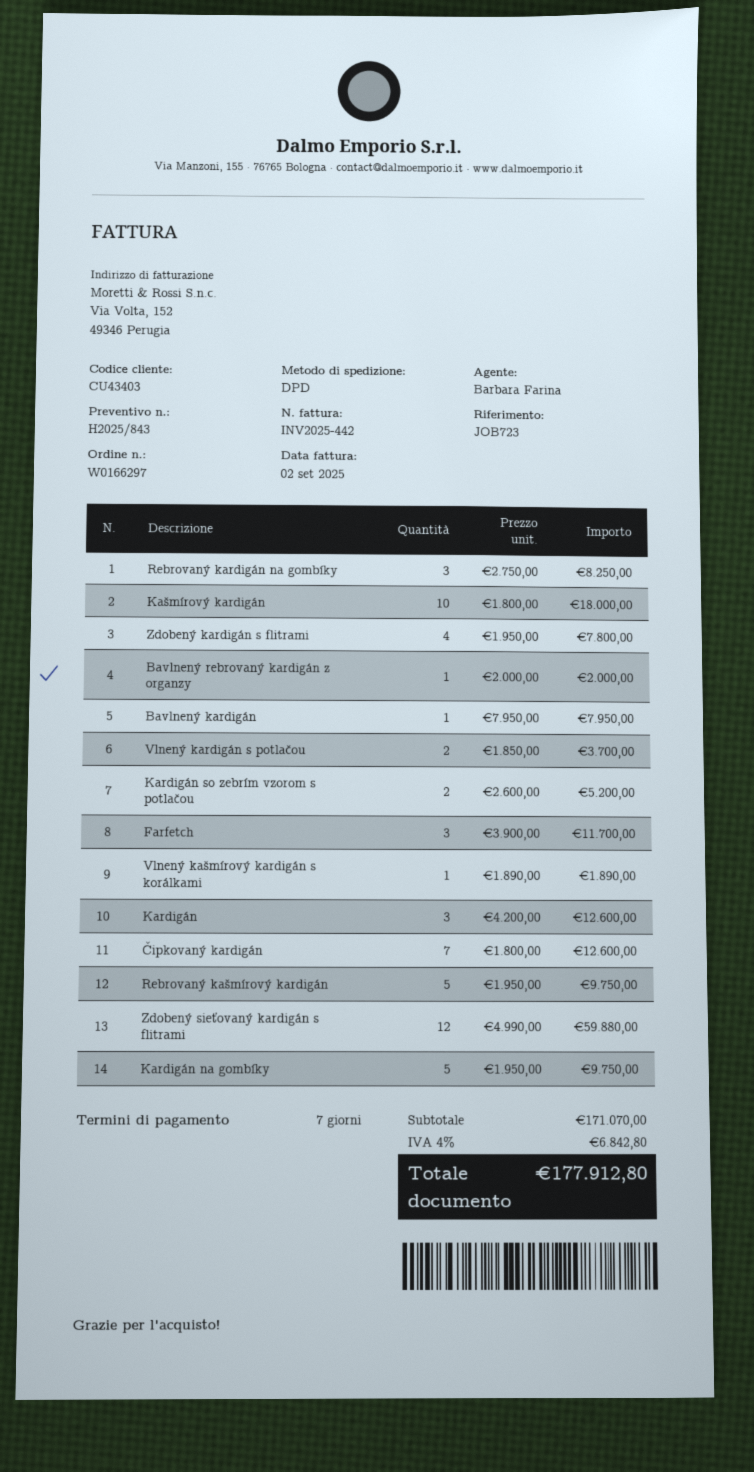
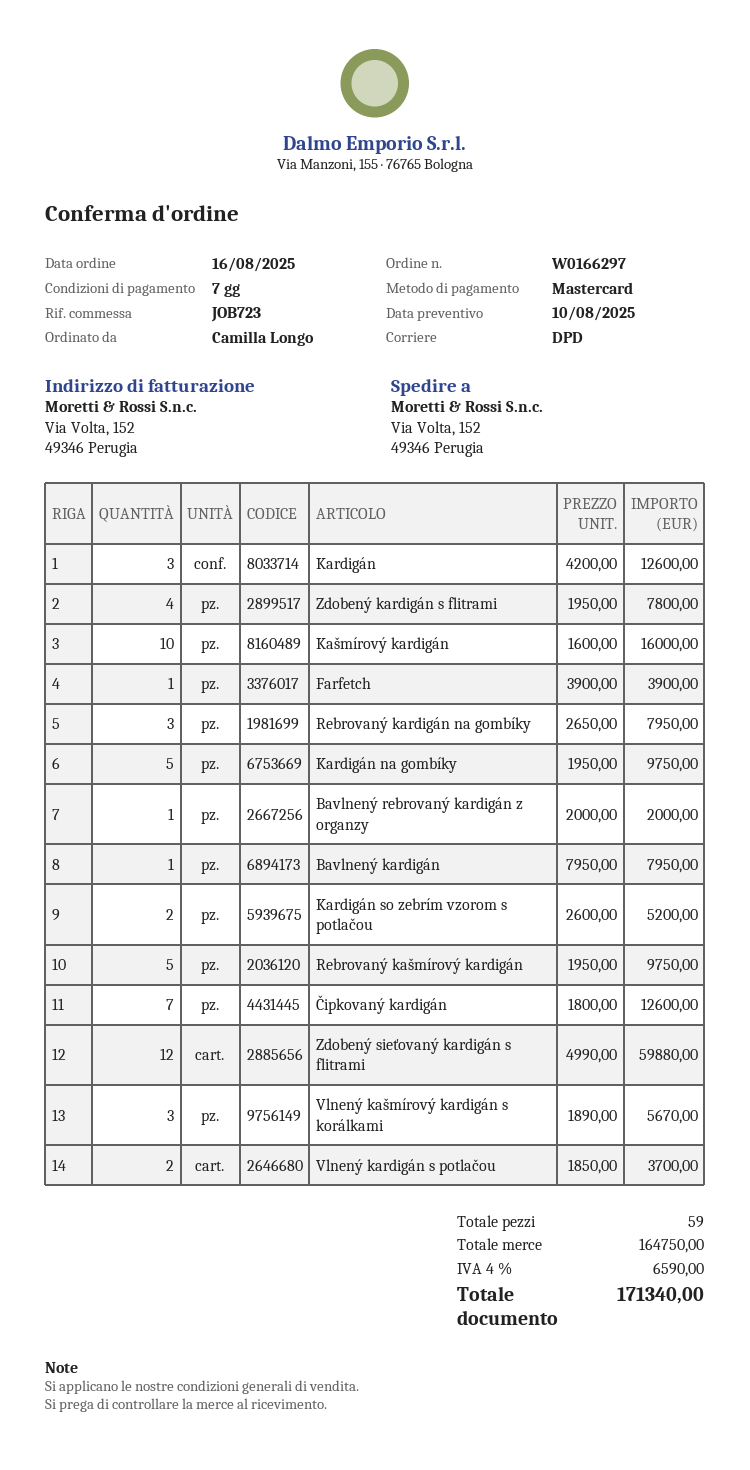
Rebrovaný kardigán na gombíky: 3 x 2750.00 = 8250.00 -> 3 x 2650.00 = 7950.00
Kašmírový kardigán: 10 x 1800.00 = 18000.00 -> 10 x 1600.00 = 16000.00
Farfetch: 3 x 3900.00 = 11700.00 -> 1 x 3900.00 = 3900.00
Vlnený kašmírový kardigán s korálkami: 1 x 1890.00 = 1890.00 -> 3 x 1890.00 = 5670.00
subtotal: 171070.00 -> 164750.00
tax: 4% = 6842.80 -> 4% = 6590.00
total: 177912.80 -> 171340.00

